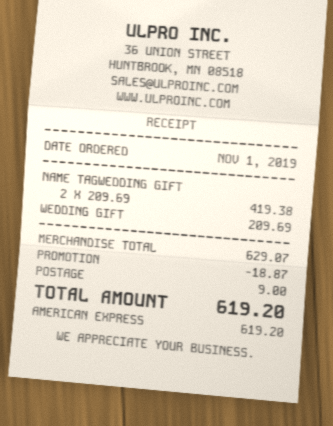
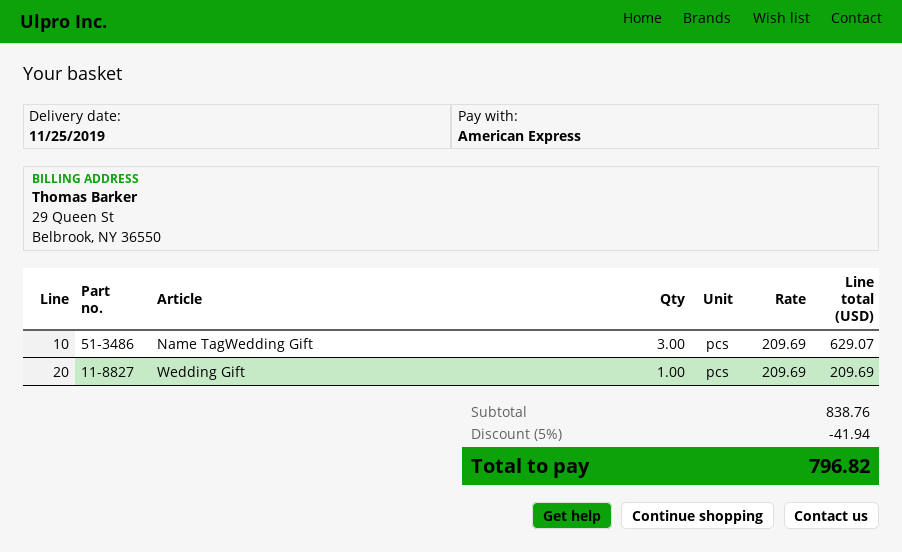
NAME TAGWEDDING GIFT: 2 x 209.69 = 419.38 -> 3 x 209.69 = 629.07
subtotal: 629.07 -> 838.76
discount: 18.87 -> 41.94
shipping: 9.00 -> none
total: 619.20 -> 796.82

